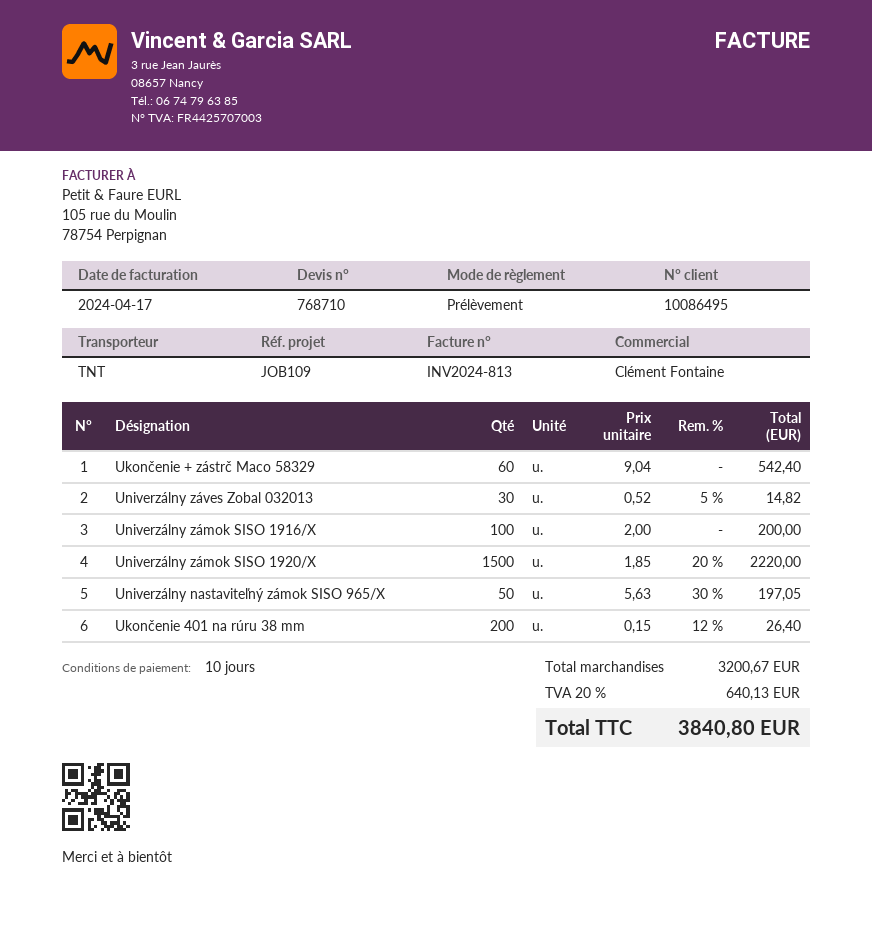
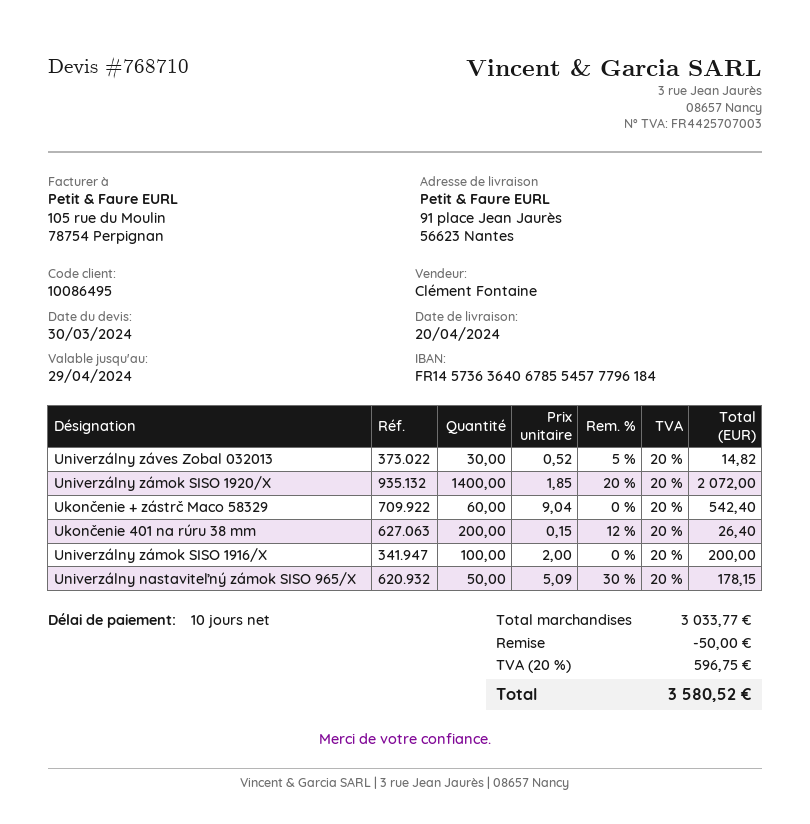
Univerzálny zámok SISO 1920/X: 1500 x 1.85 - 20% = 2220.00 -> 1400 x 1.85 - 20% = 2072.00
Univerzálny nastaviteľný zámok SISO 965/X: 50 x 5.63 - 30% = 197.05 -> 50 x 5.09 - 30% = 178.15
subtotal: 3200.67 -> 3033.77
discount: none -> 50.00
tax: 20% = 640.13 -> 20% = 596.75
total: 3840.80 -> 3580.52

